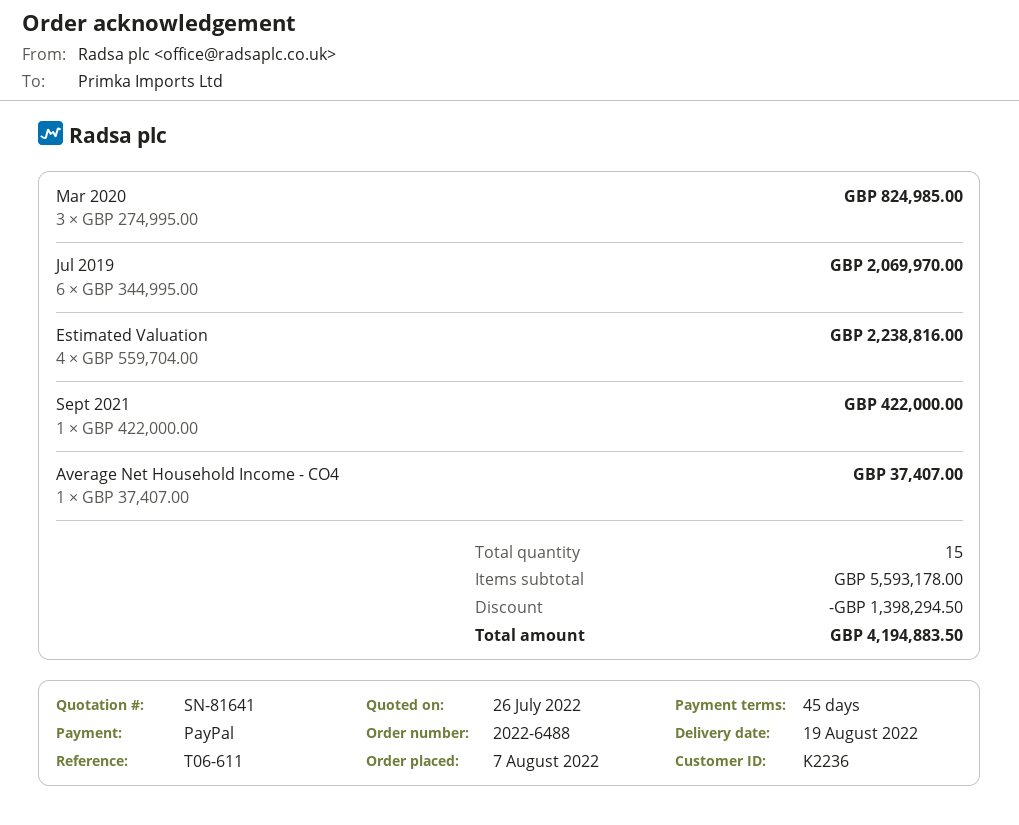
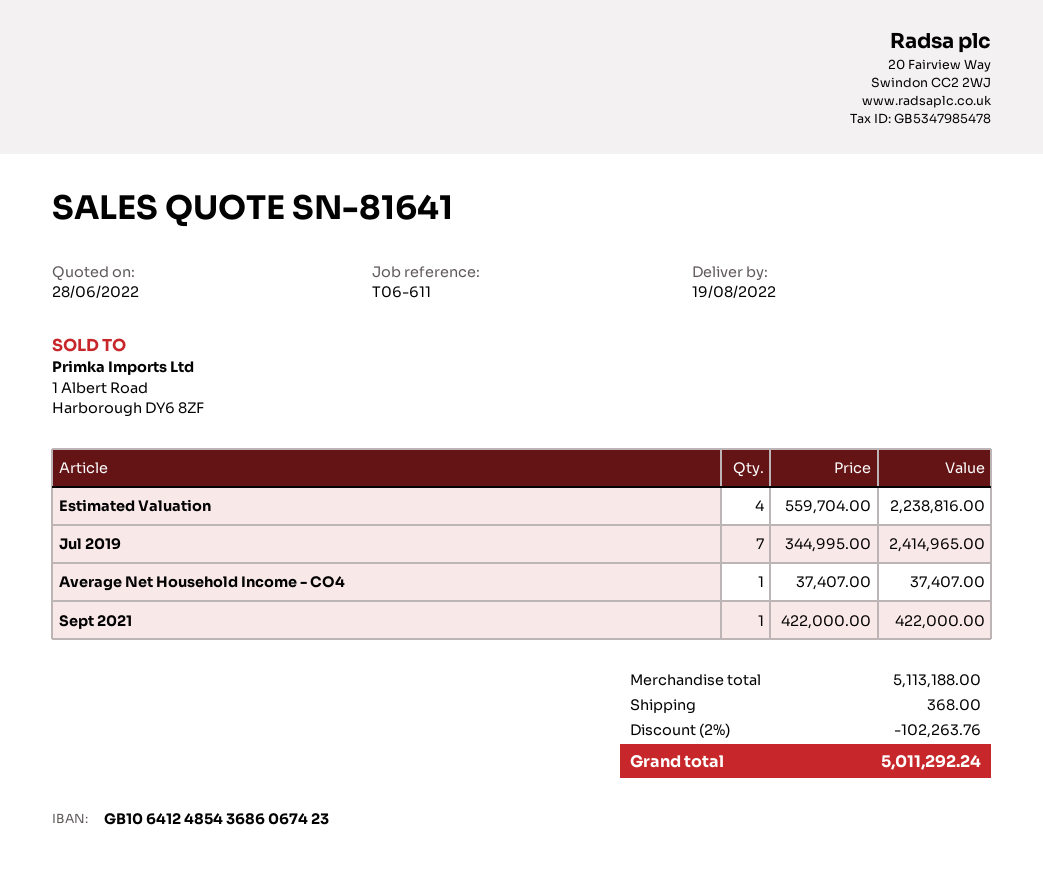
quote date: 2022-07-26 -> 2022-06-28
Mar 2020: 3 x 274995.00 = 824985.00 -> none
Jul 2019: 6 x 344995.00 = 2069970.00 -> 7 x 344995.00 = 2414965.00
subtotal: 5593178.00 -> 5113188.00
discount: 1398294.50 -> 102263.76
shipping: none -> 368.00
total: 4194883.50 -> 5011292.24

